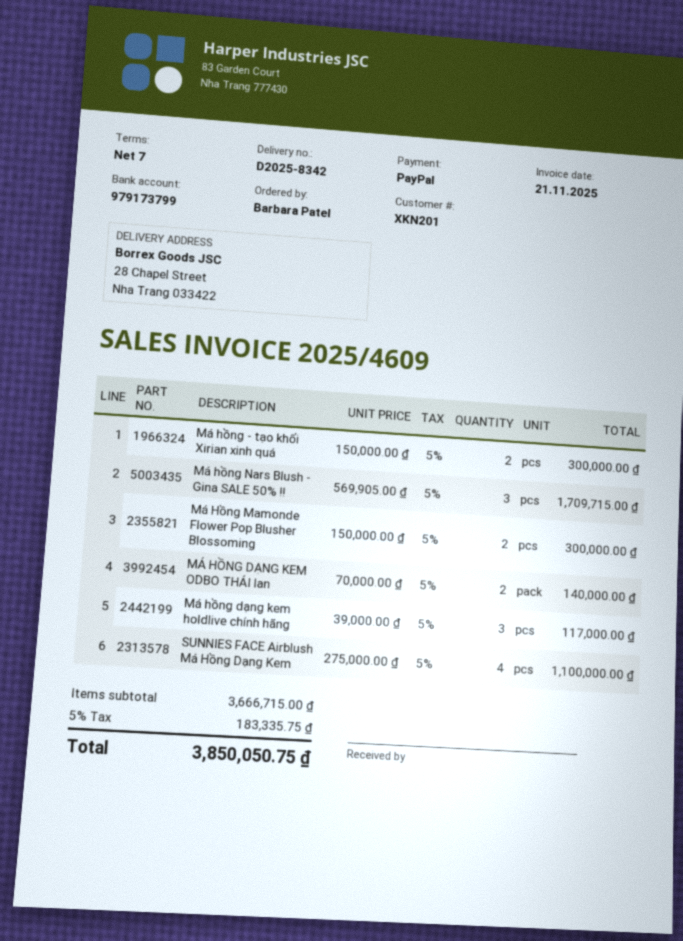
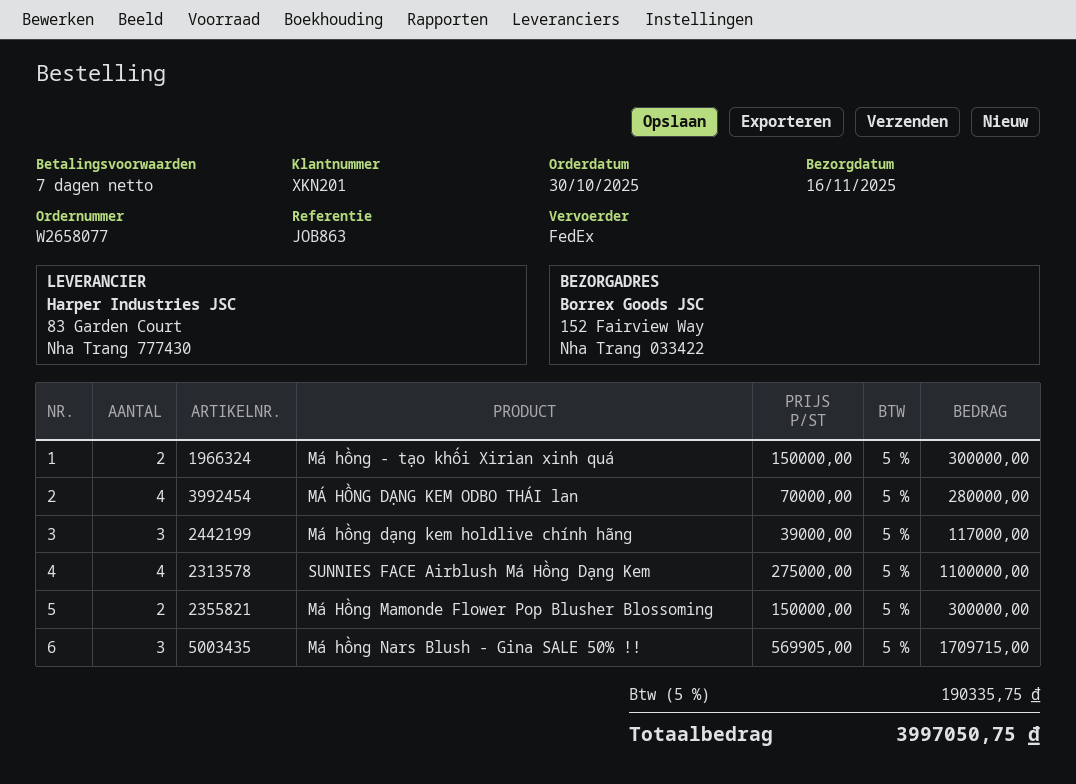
ship to: 28 Chapel Street, Nha Trang 033422 -> 152 Fairview Way, Nha Trang 033422
MÁ HỒNG DẠNG KEM ODBO THÁI lan: 2 x 70000.00 = 140000.00 -> 4 x 70000.00 = 280000.00
tax: 5% = 183335.75 -> 5% = 190335.75
total: 3850050.75 -> 3997050.75

